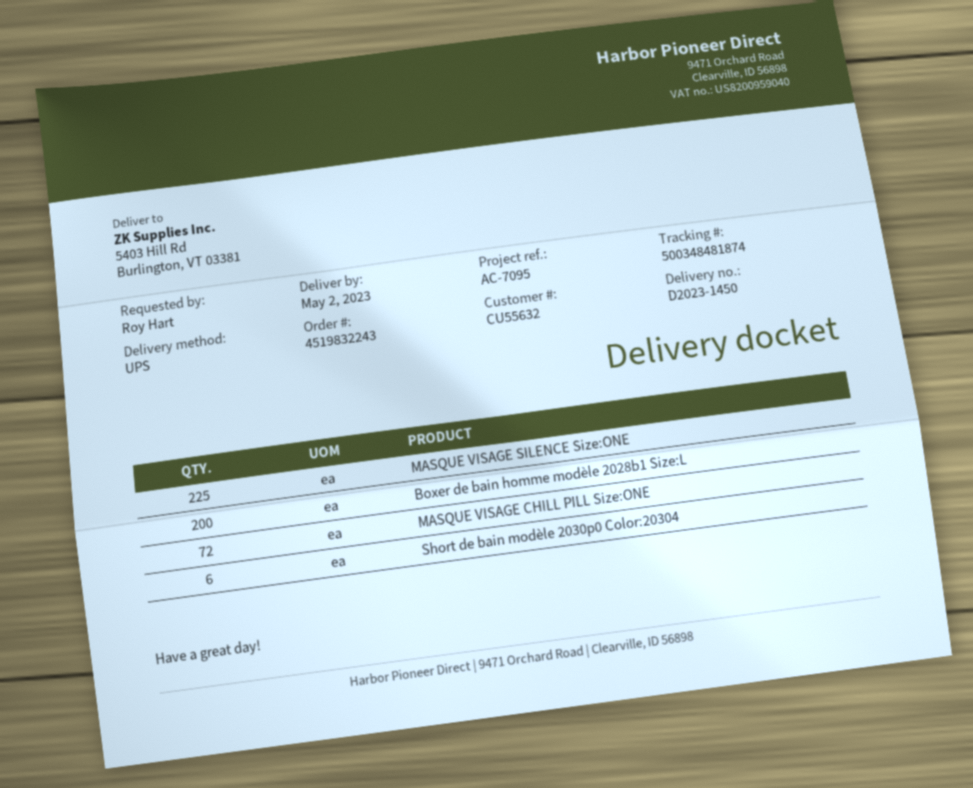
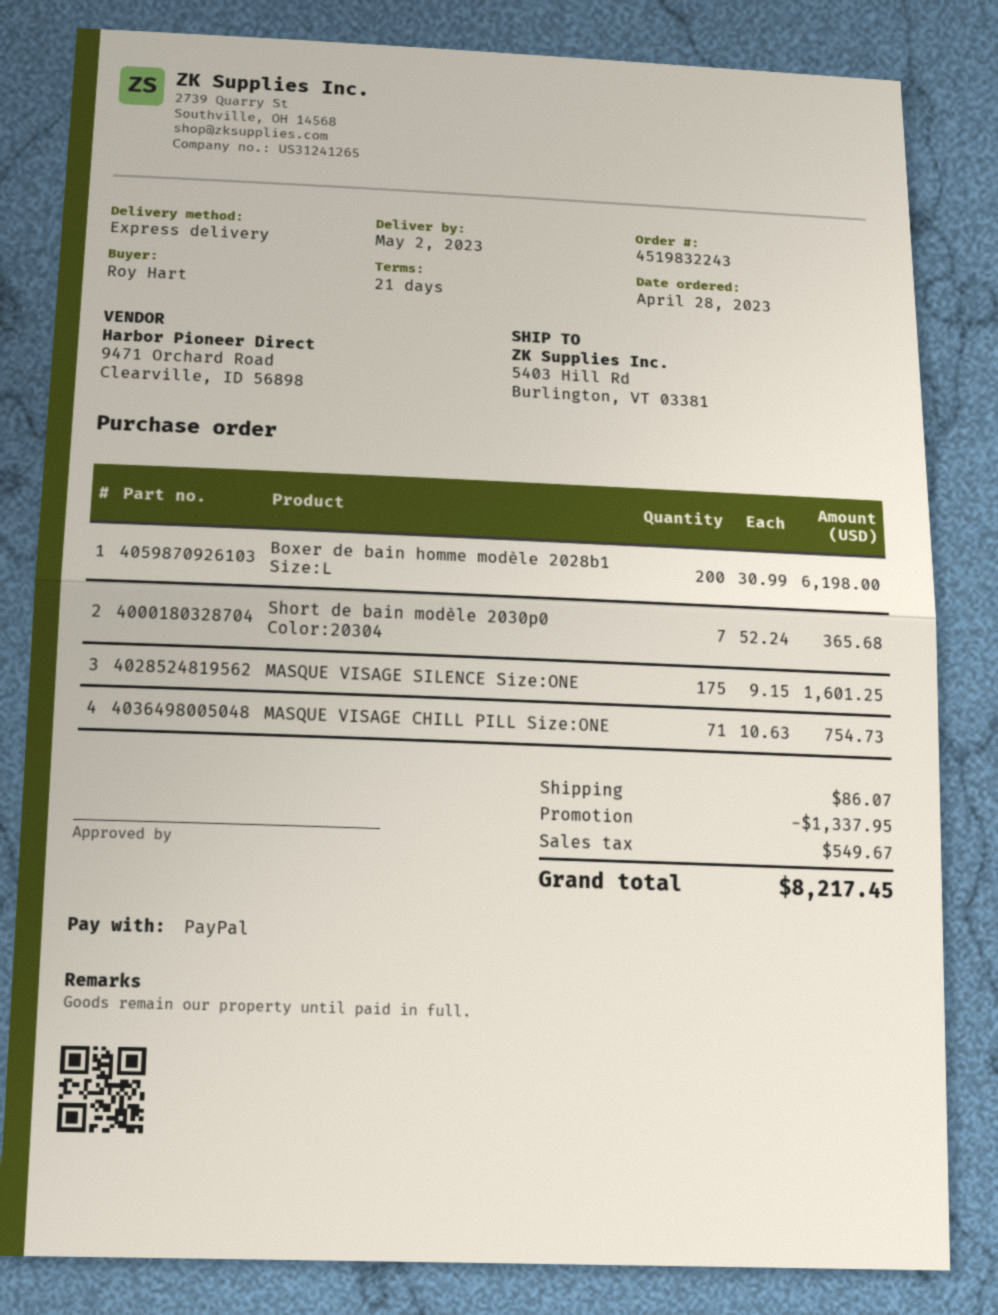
shipping method: UPS -> express
MASQUE VISAGE SILENCE Size:ONE: 225 -> 175
MASQUE VISAGE CHILL PILL Size:ONE: 72 -> 71
Short de bain modèle 2030p0 Color:20304: 6 -> 7

